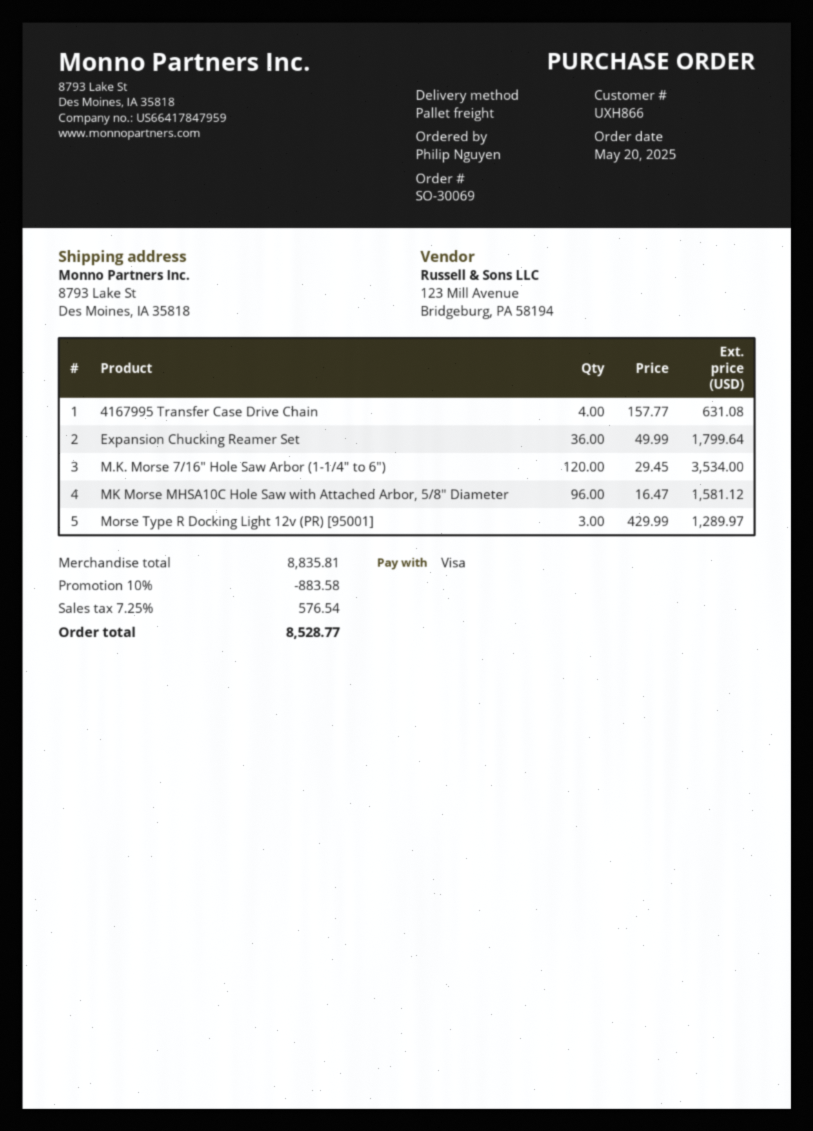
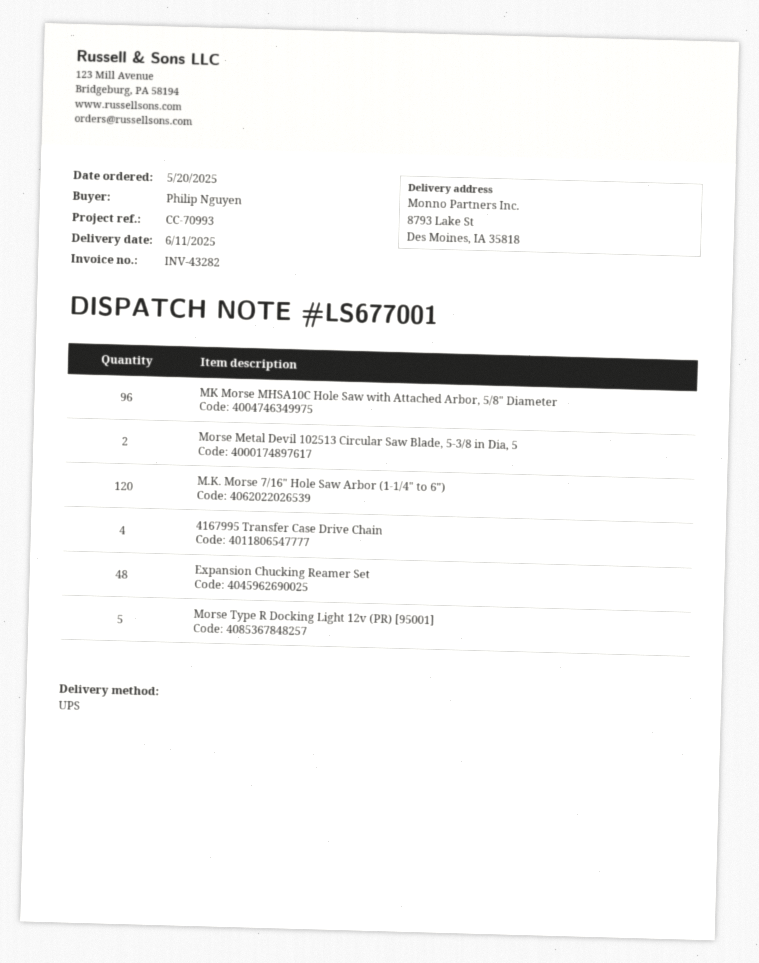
shipping method: pallet freight -> UPS
Expansion Chucking Reamer Set: 36 -> 48
Morse Type R Docking Light 12v (PR) [95001]: 3 -> 5
Morse Metal Devil 102513 Circular Saw Blade, 5-3/8 in Dia, 5: none -> 2

